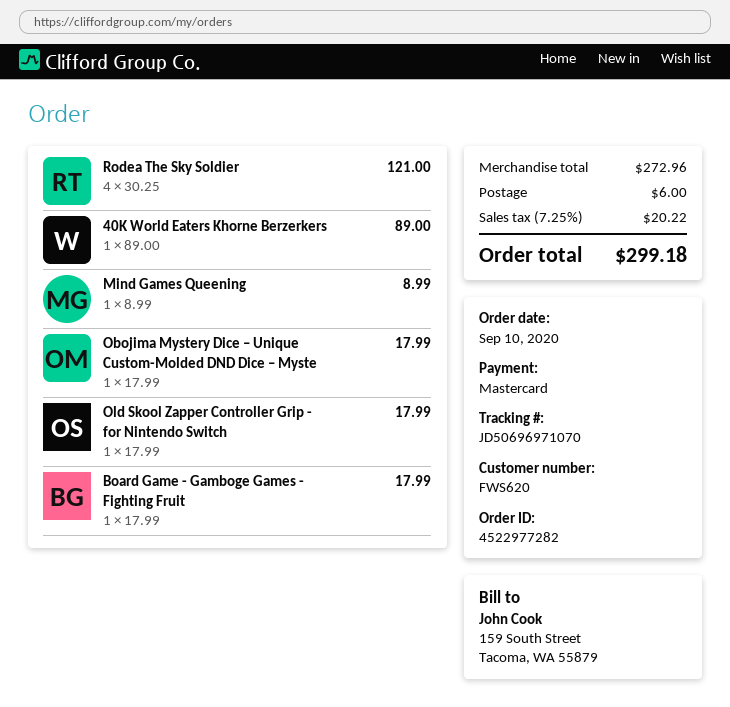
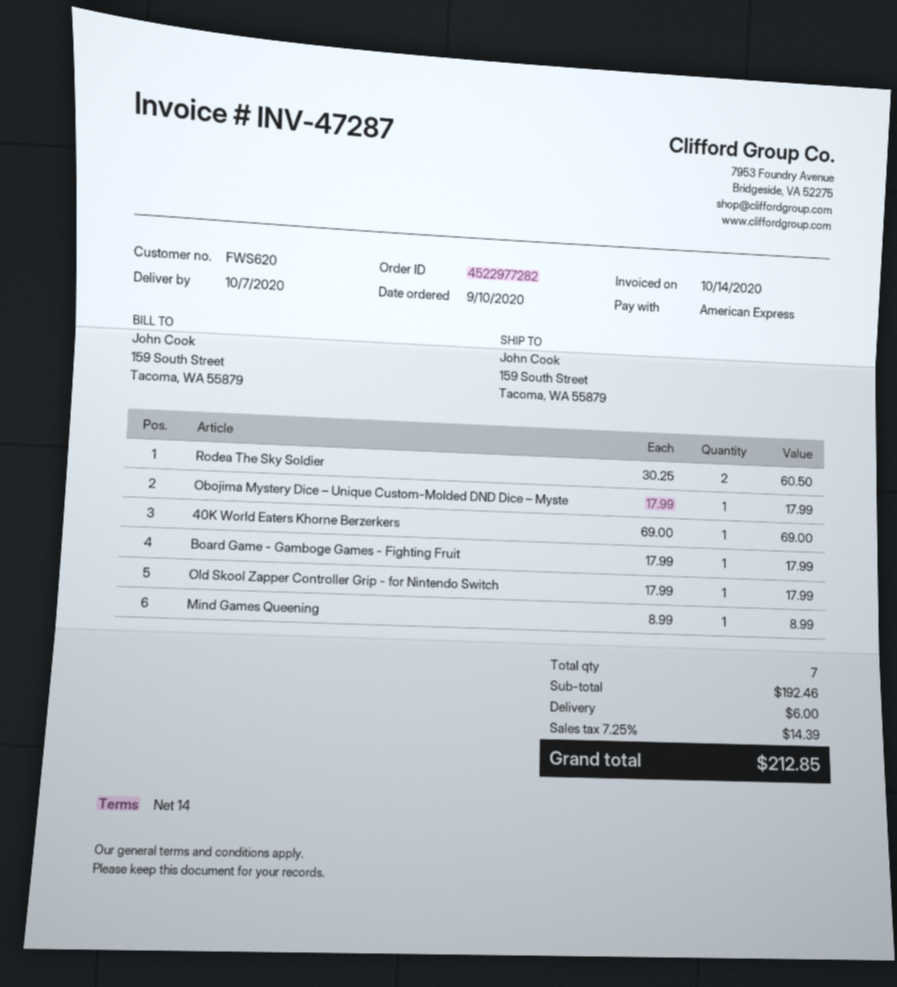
payment method: Mastercard -> American Express
Rodea The Sky Soldier: 4 x 30.25 = 121.00 -> 2 x 30.25 = 60.50
40K World Eaters Khorne Berzerkers: 1 x 89.00 = 89.00 -> 1 x 69.00 = 69.00
subtotal: 272.96 -> 192.46
tax: 7.25% = 20.22 -> 7.25% = 14.39
total: 299.18 -> 212.85

